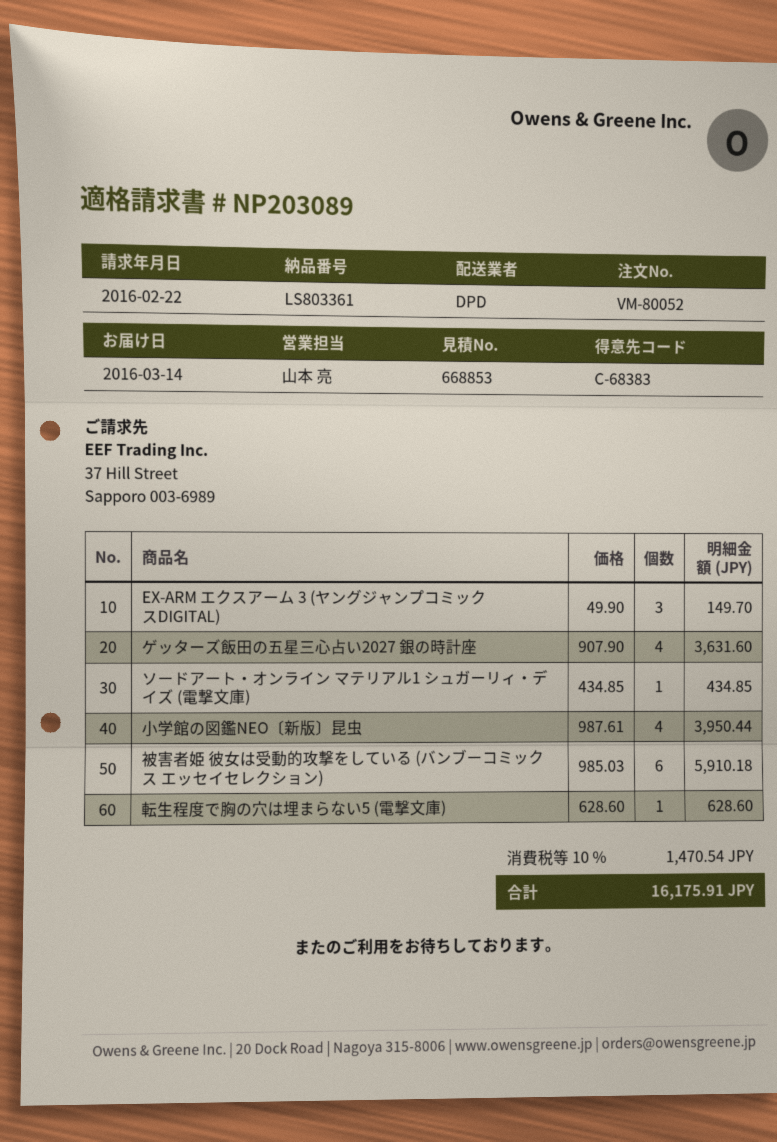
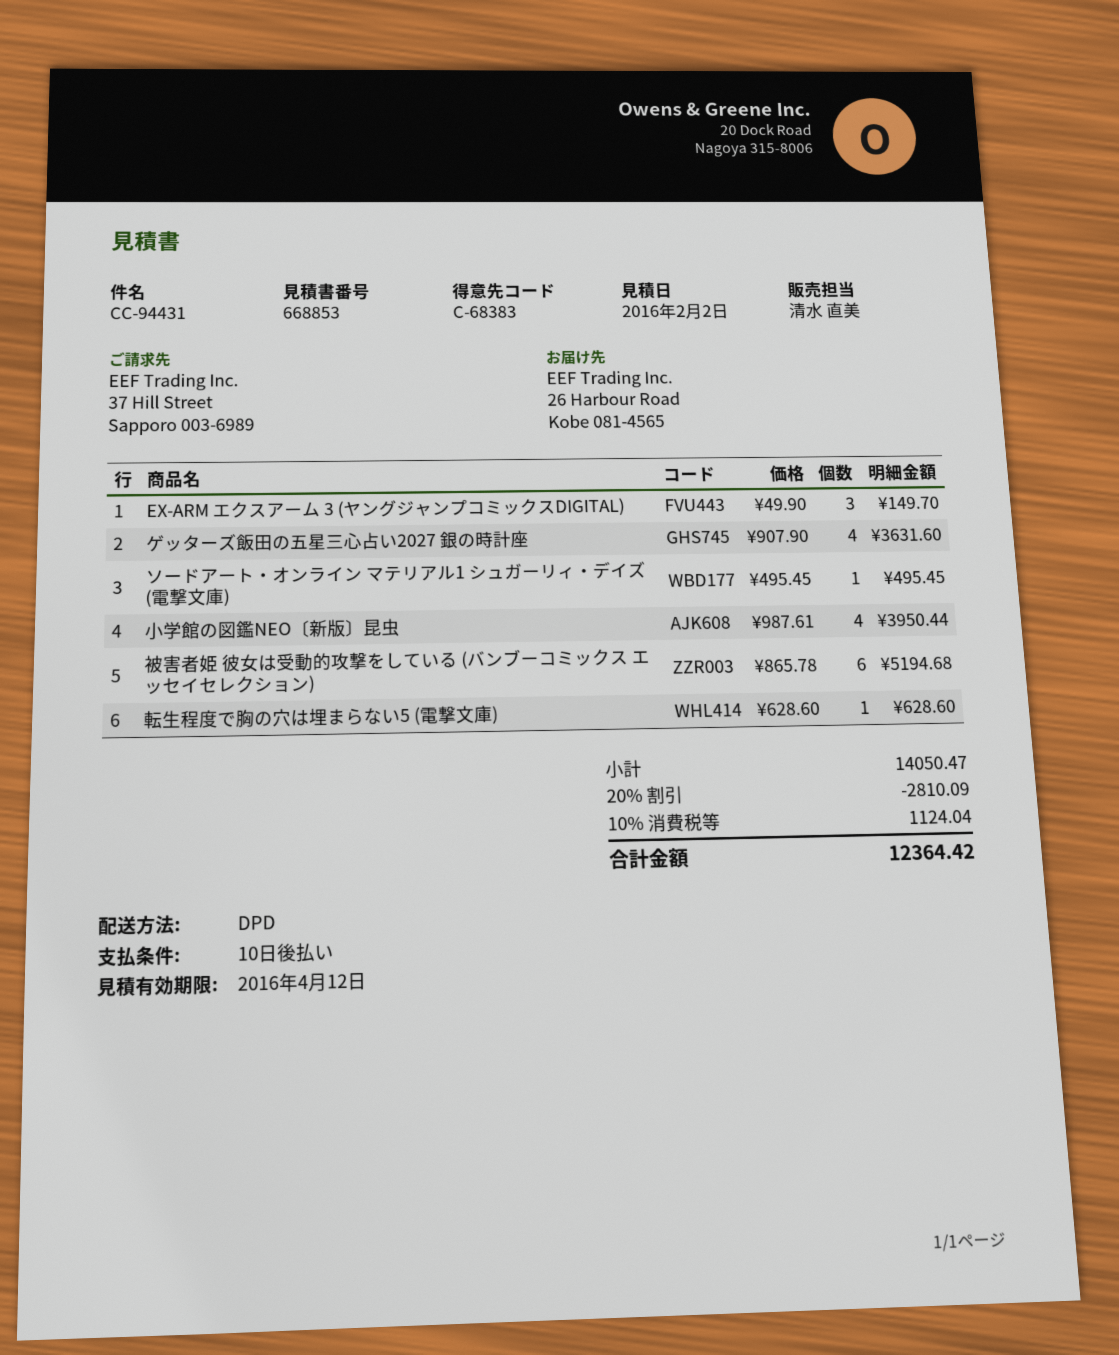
sales rep: 山本 亮 -> 清水 直美
ソードアート・オンライン マテリアル1 シュガーリィ・デイズ (電撃文庫): 1 x 434.85 = 434.85 -> 1 x 495.45 = 495.45
被害者姫 彼女は受動的攻撃をしている (バンブーコミックス エッセイセレクション): 6 x 985.03 = 5910.18 -> 6 x 865.78 = 5194.68
discount: none -> 20% = 2810.09
tax: 10% = 1470.54 -> 10% = 1124.04
total: 16175.91 -> 12364.42

